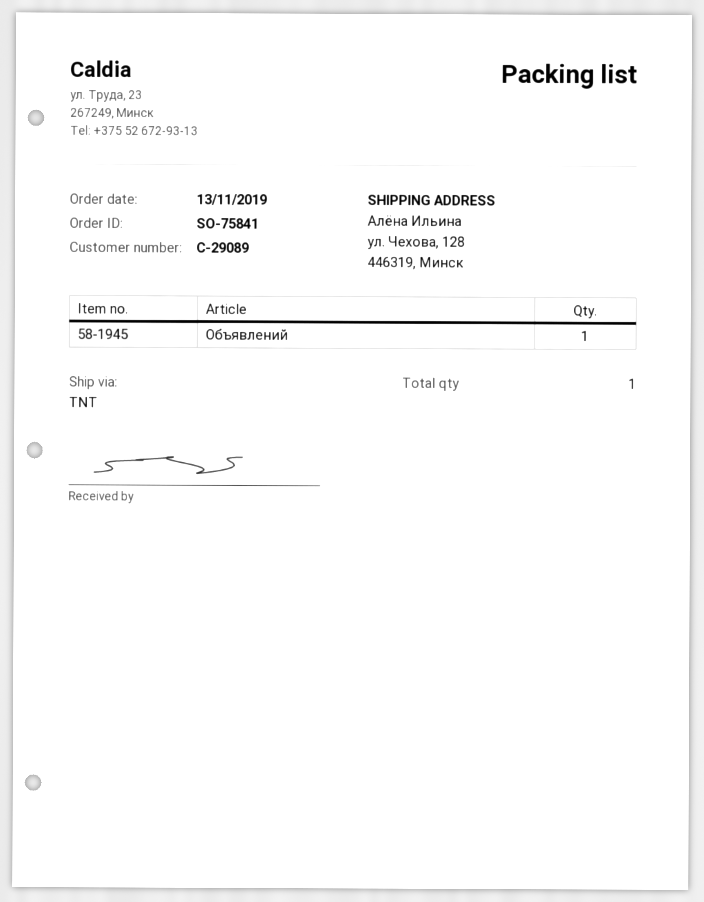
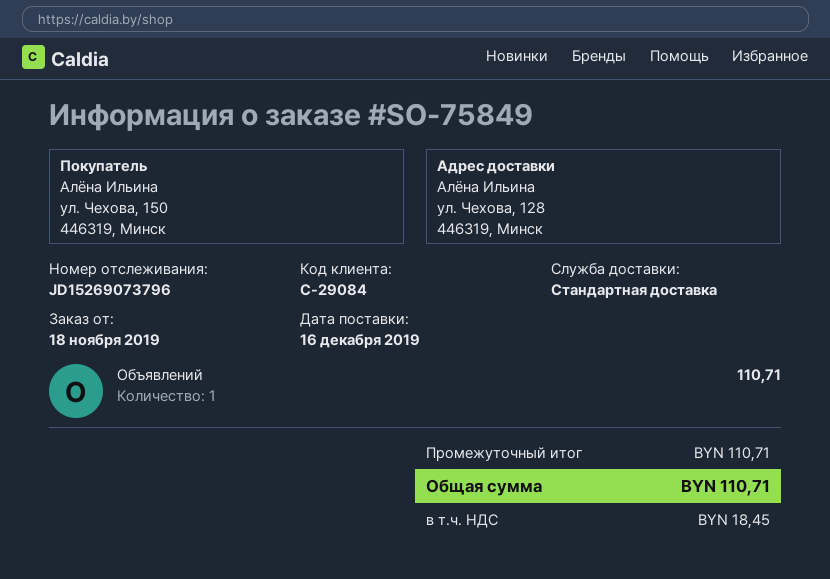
order number: SO-75841 -> SO-75849
order date: 2019-11-13 -> 2019-11-18
customer number: C-29089 -> C-29084
shipping method: TNT -> standard

